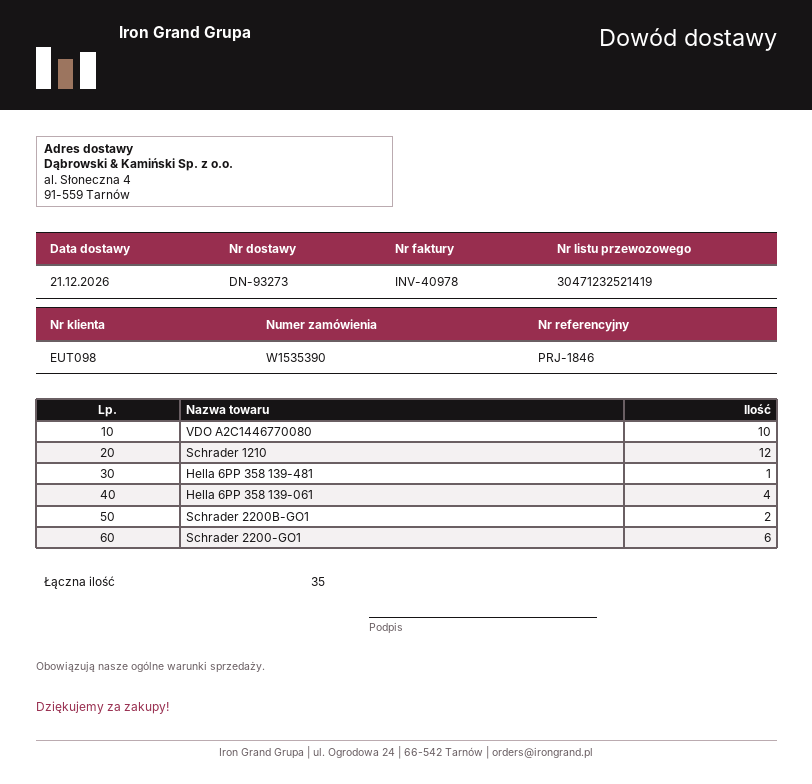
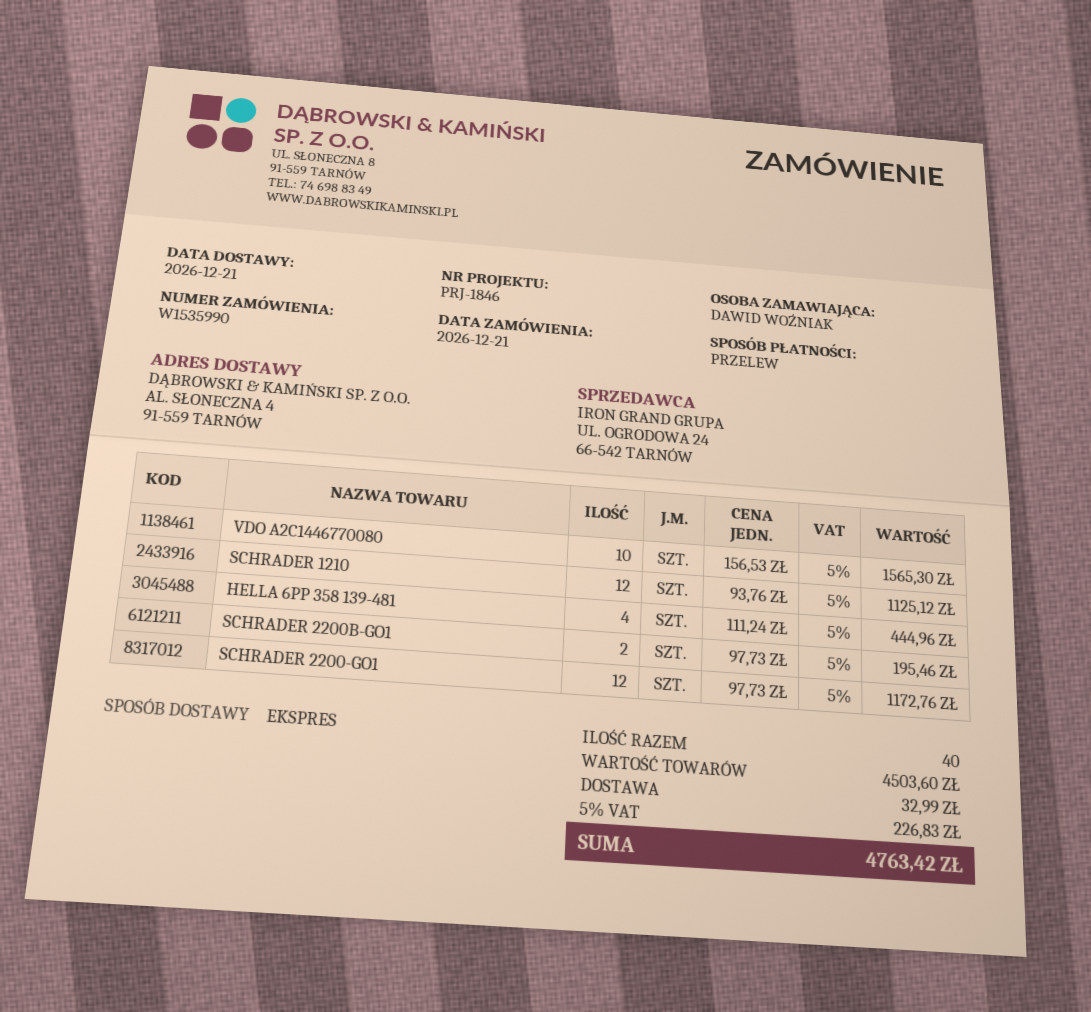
order number: W1535390 -> W1535990
Hella 6PP 358 139-481: 1 -> 4
Hella 6PP 358 139-061: 4 -> none
Schrader 2200-GO1: 6 -> 12
total quantity: 35 -> 40

